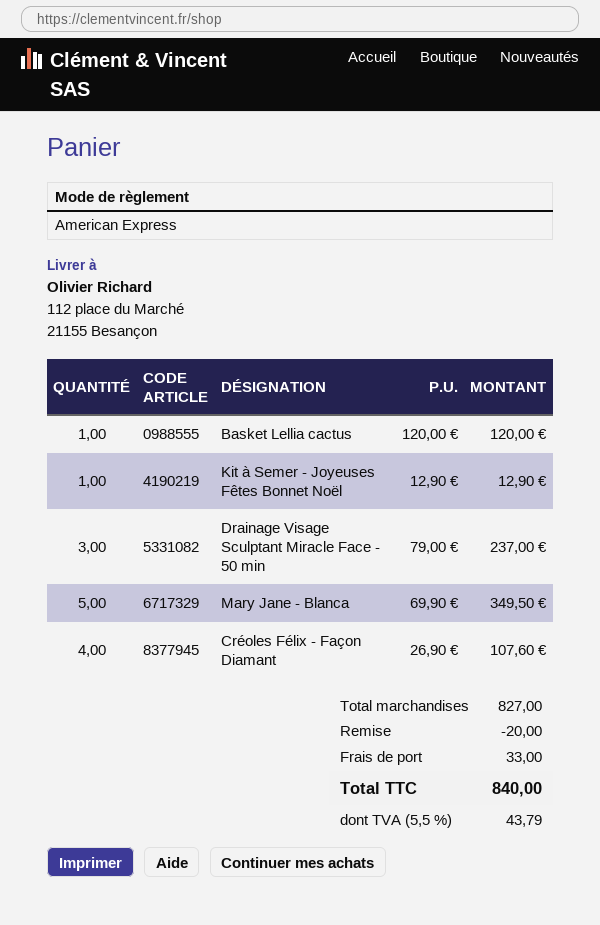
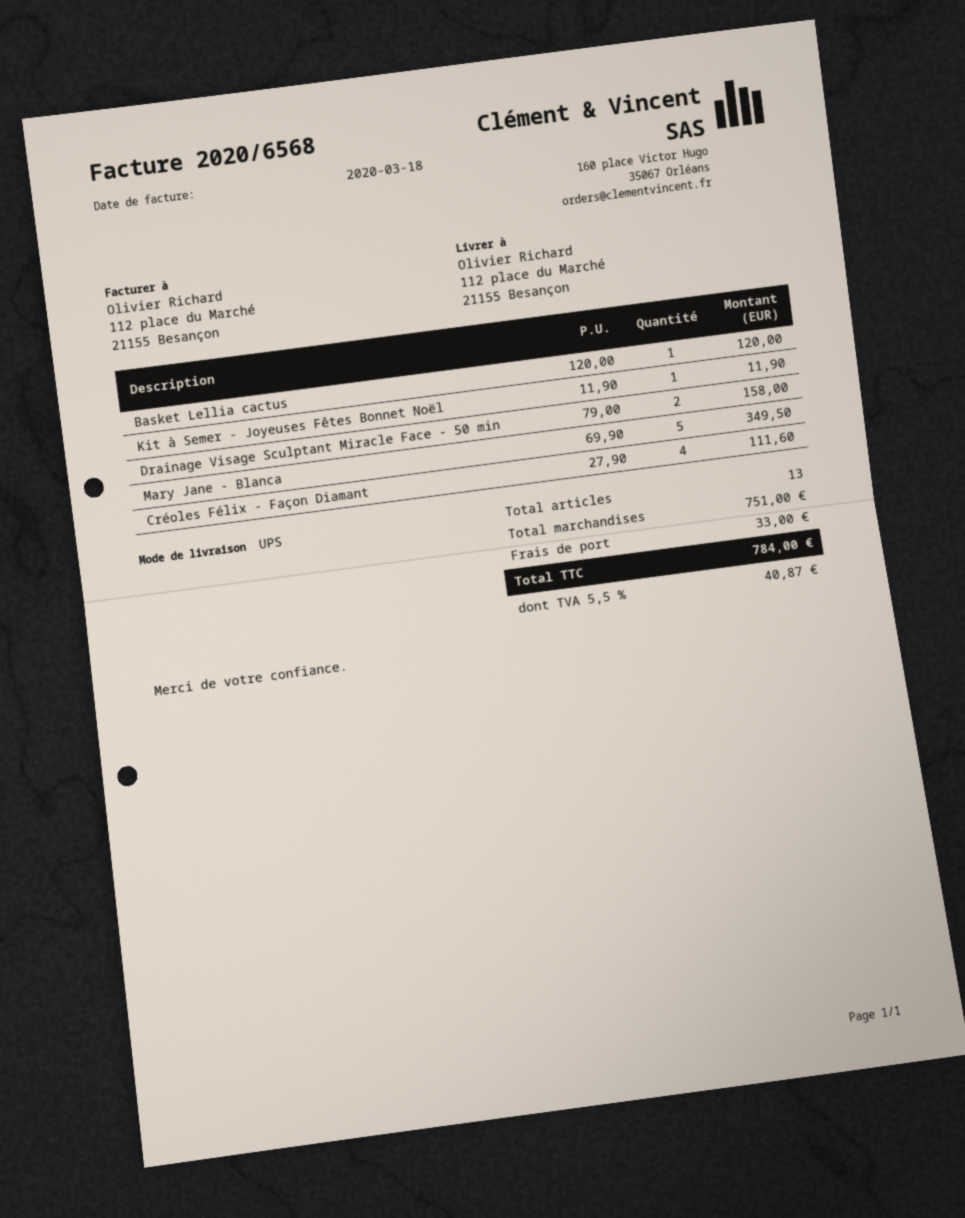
Kit à Semer - Joyeuses Fêtes Bonnet Noël: 1 x 12.90 = 12.90 -> 1 x 11.90 = 11.90
Drainage Visage Sculptant Miracle Face - 50 min: 3 x 79.00 = 237.00 -> 2 x 79.00 = 158.00
Créoles Félix - Façon Diamant: 4 x 26.90 = 107.60 -> 4 x 27.90 = 111.60
subtotal: 827.00 -> 751.00
discount: 20.00 -> none
tax: 5.5% = 43.79 -> 5.5% = 40.87
total: 840.00 -> 784.00

